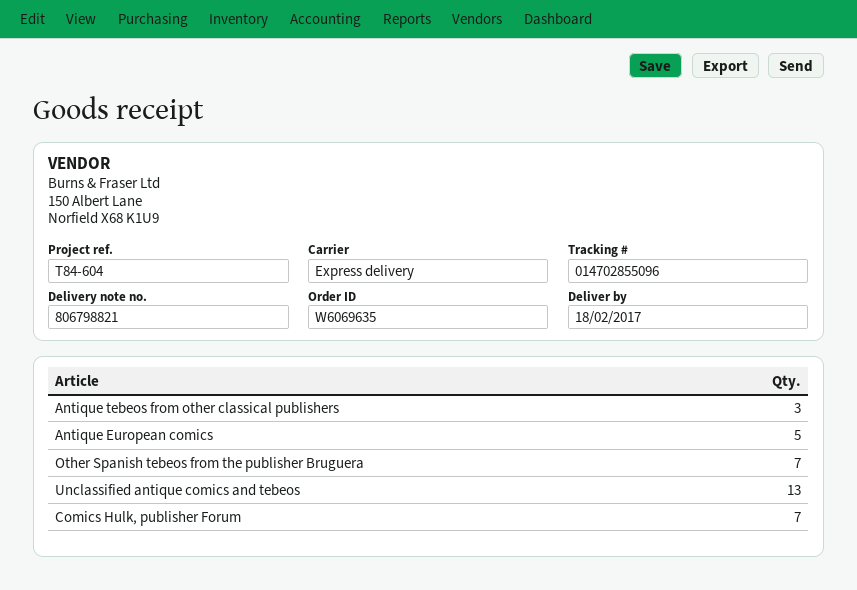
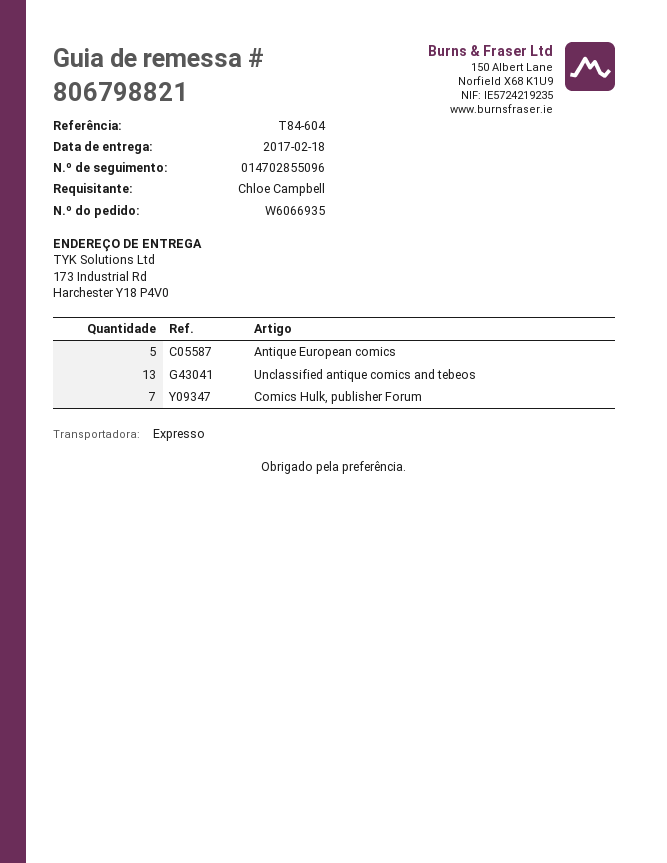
order number: W6069635 -> W6066935
Antique tebeos from other classical publishers: 3 -> none
Other Spanish tebeos from the publisher Bruguera: 7 -> none

